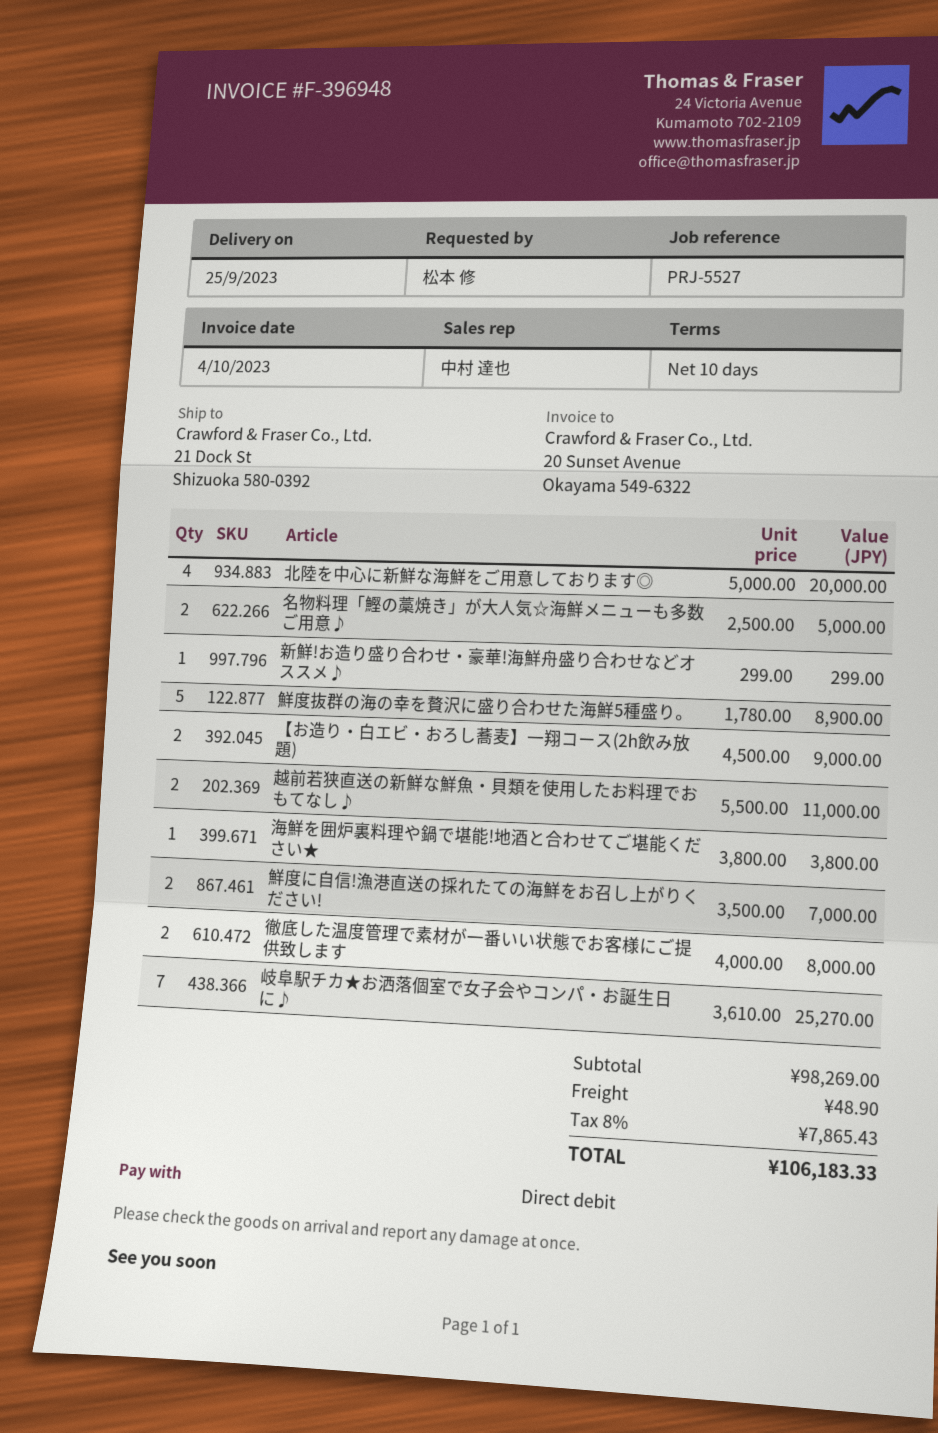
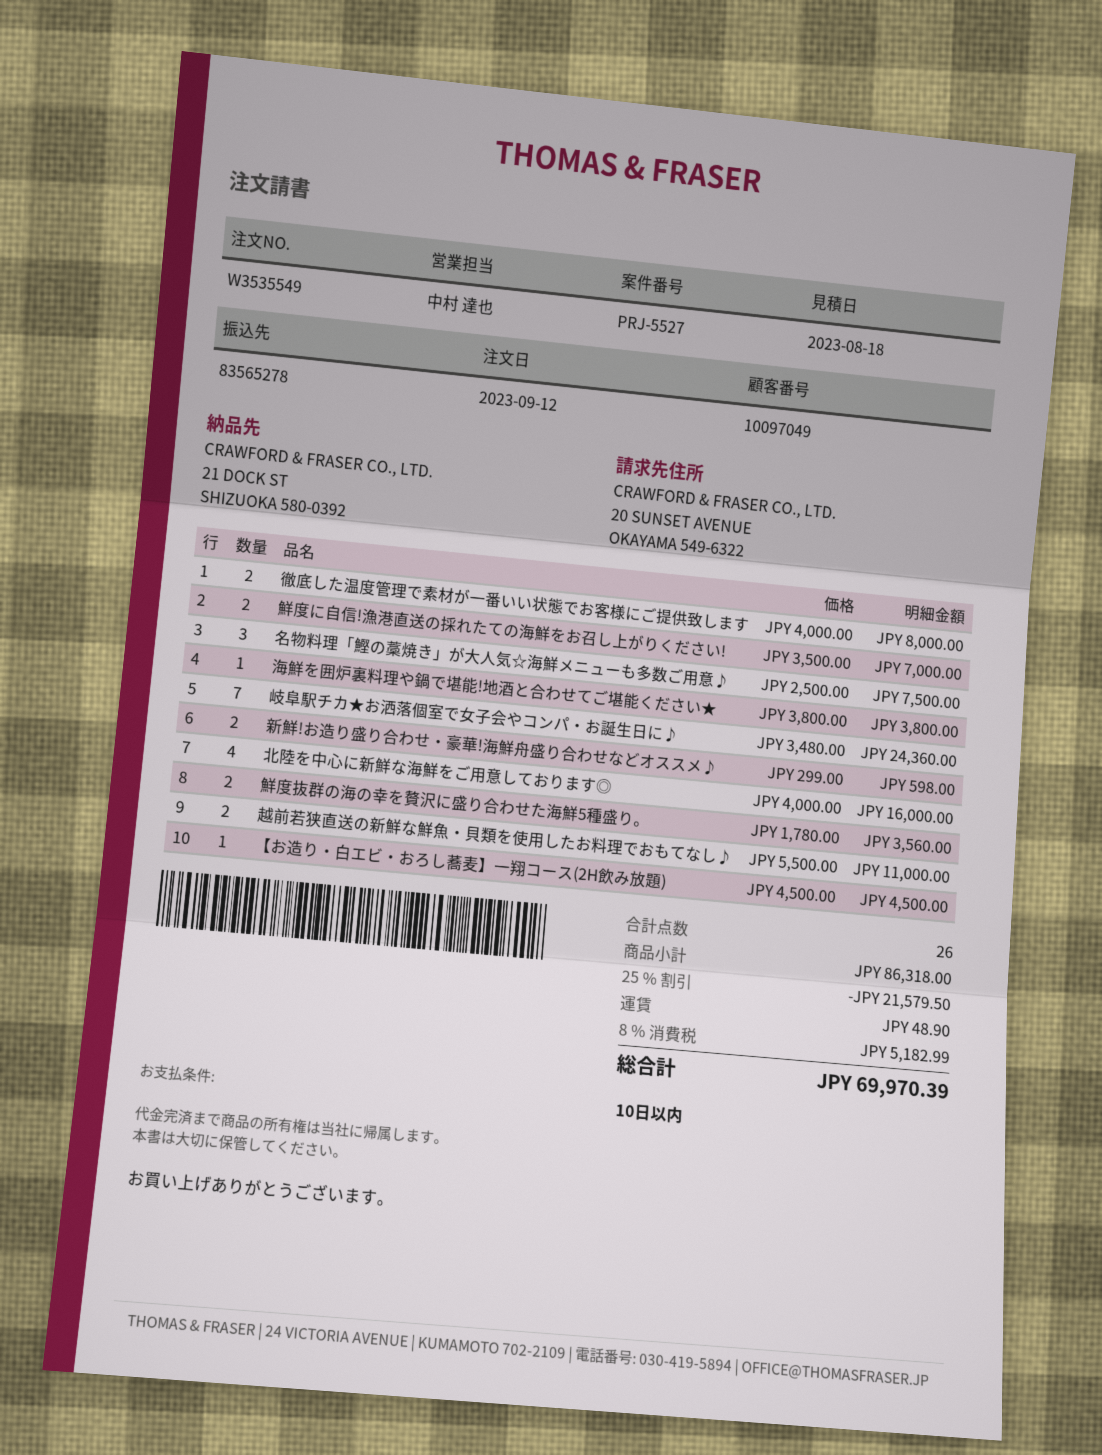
北陸を中心に新鮮な海鮮をご用意しております◎: 4 x 5000.00 = 20000.00 -> 4 x 4000.00 = 16000.00
名物料理「鰹の藁焼き」が大人気☆海鮮メニューも多数ご用意♪: 2 x 2500.00 = 5000.00 -> 3 x 2500.00 = 7500.00
新鮮!お造り盛り合わせ・豪華!海鮮舟盛り合わせなどオススメ♪: 1 x 299.00 = 299.00 -> 2 x 299.00 = 598.00
鮮度抜群の海の幸を贅沢に盛り合わせた海鮮5種盛り。: 5 x 1780.00 = 8900.00 -> 2 x 1780.00 = 3560.00
【お造り・白エビ・おろし蕎麦】一翔コース(2h飲み放題): 2 x 4500.00 = 9000.00 -> 1 x 4500.00 = 4500.00
岐阜駅チカ★お洒落個室で女子会やコンパ・お誕生日に♪: 7 x 3610.00 = 25270.00 -> 7 x 3480.00 = 24360.00
subtotal: 98269.00 -> 86318.00
discount: none -> 25% = 21579.50
tax: 8% = 7865.43 -> 8% = 5182.99
total: 106183.33 -> 69970.39

